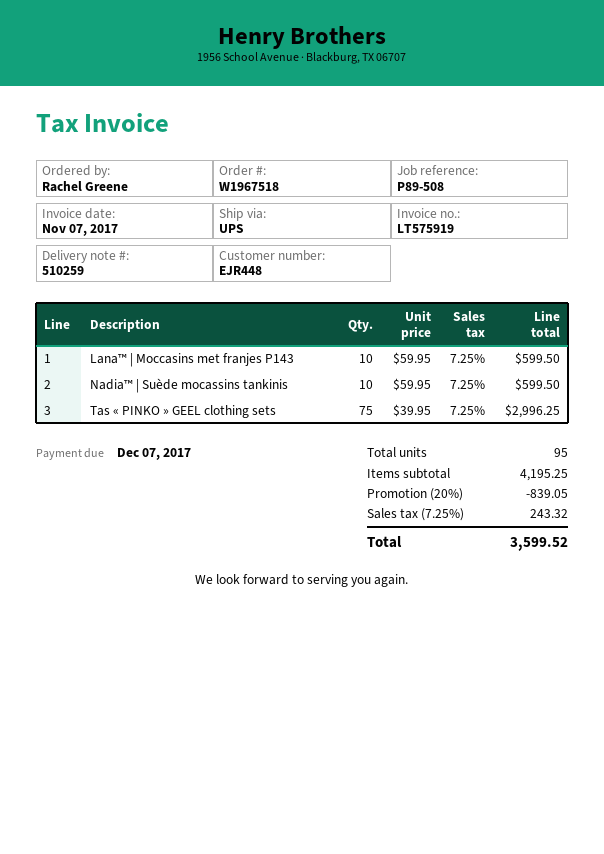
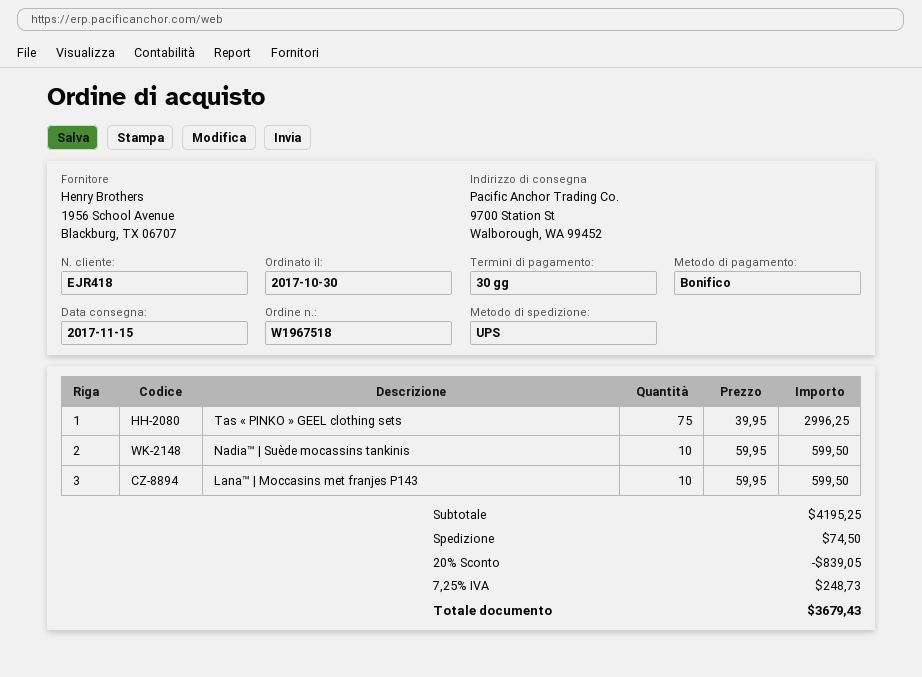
customer number: EJR448 -> EJR418
shipping: none -> 74.50
tax: 7.25% = 243.32 -> 7.25% = 248.73
total: 3599.52 -> 3679.43

